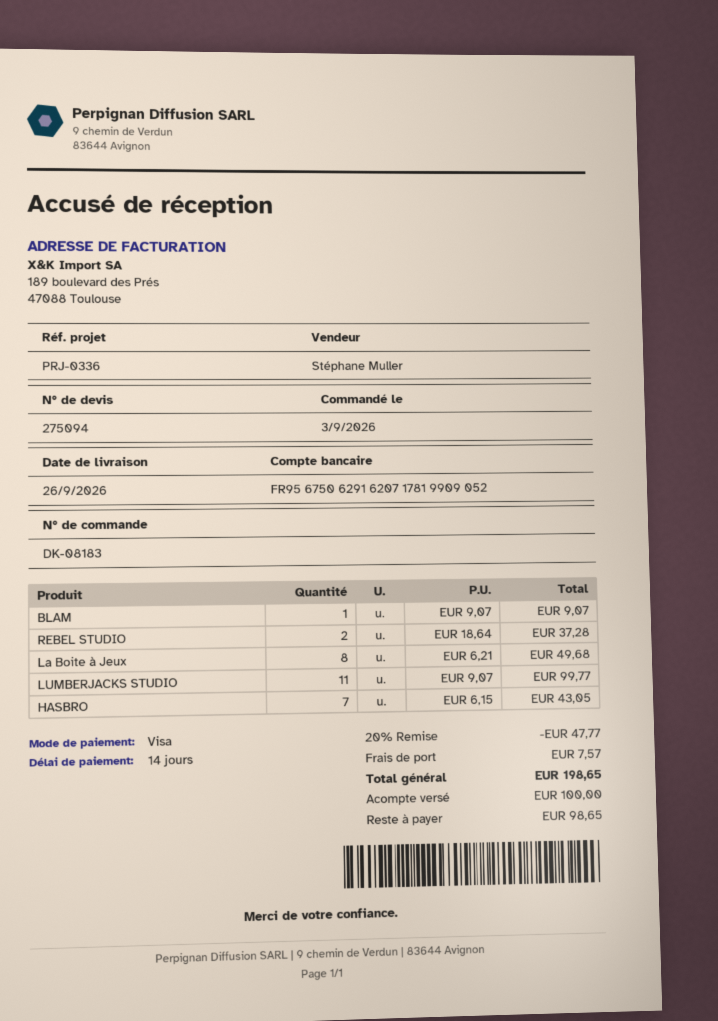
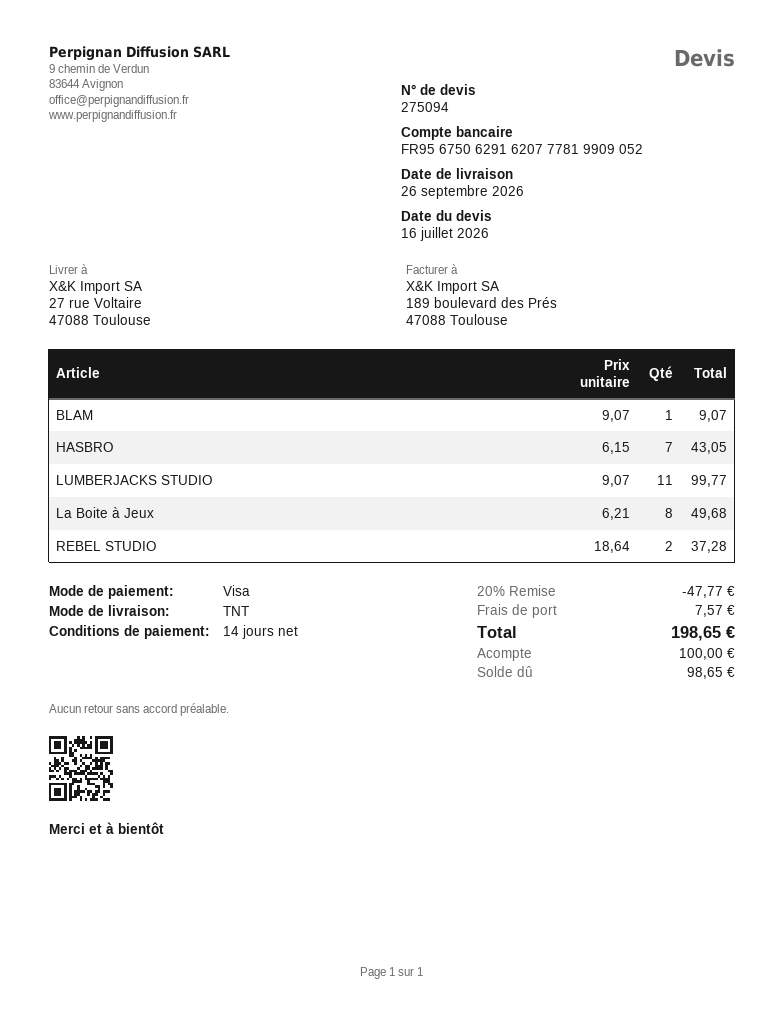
bank account: FR9567506291620717819909052 -> FR9567506291620777819909052

